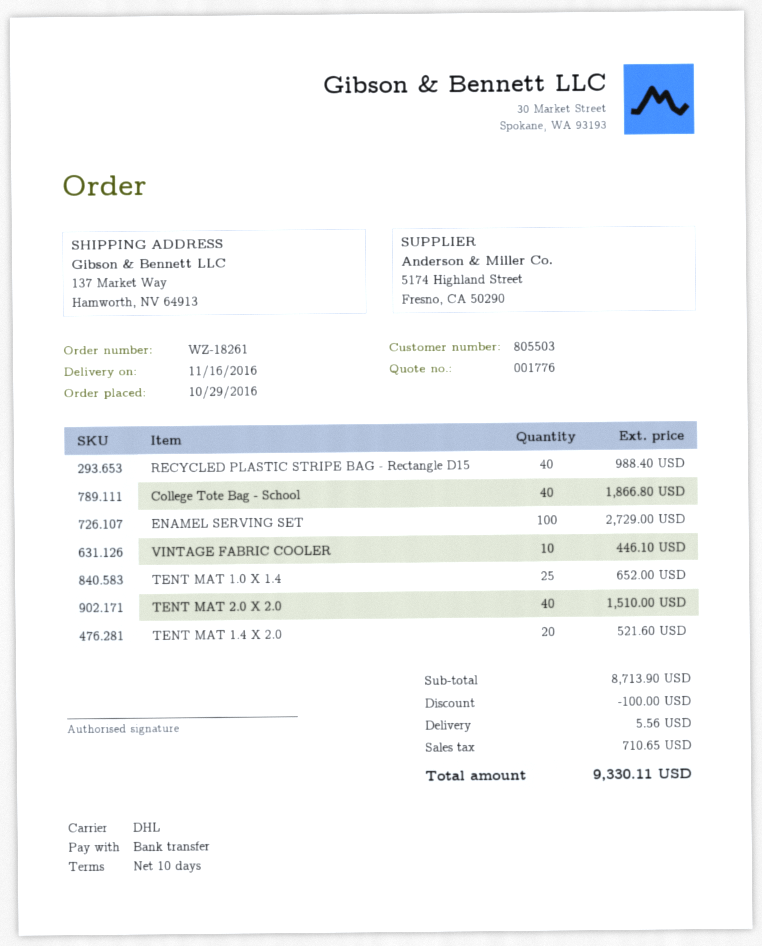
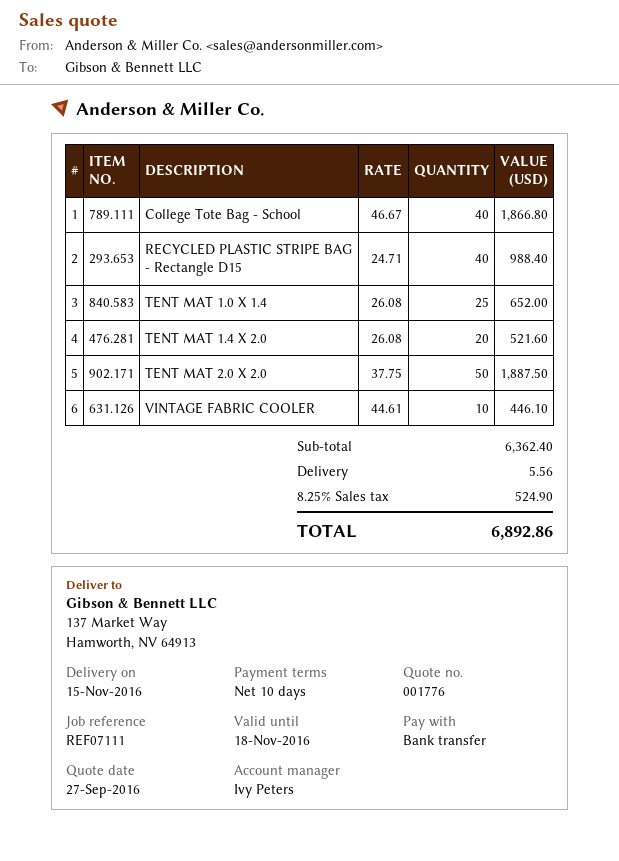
delivery date: 2016-11-16 -> 2016-11-15
ENAMEL SERVING SET: 100 for 2729.00 -> none
TENT MAT 2.0 X 2.0: 40 for 1510.00 -> 50 for 1887.50
subtotal: 8713.90 -> 6362.40
discount: 100.00 -> none
tax: 710.65 -> 524.90
total: 9330.11 -> 6892.86

